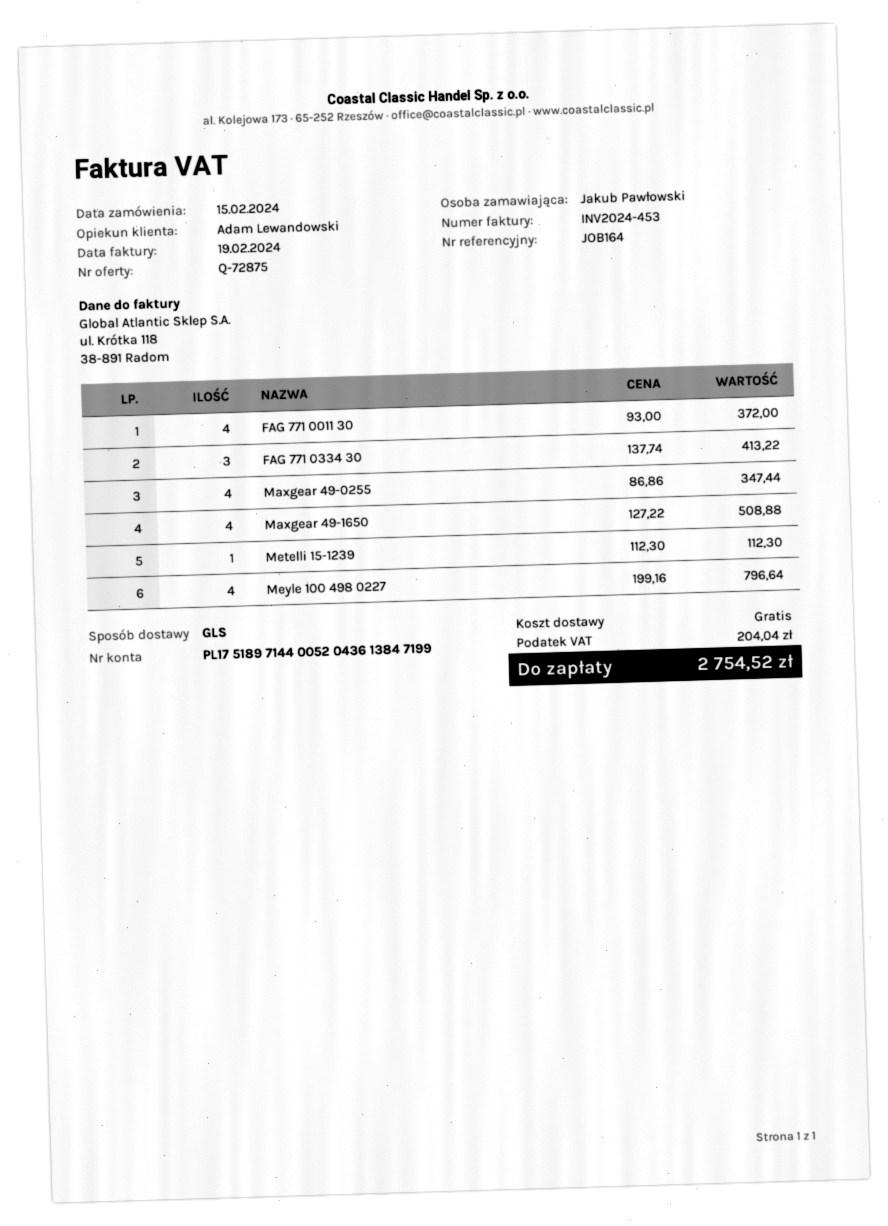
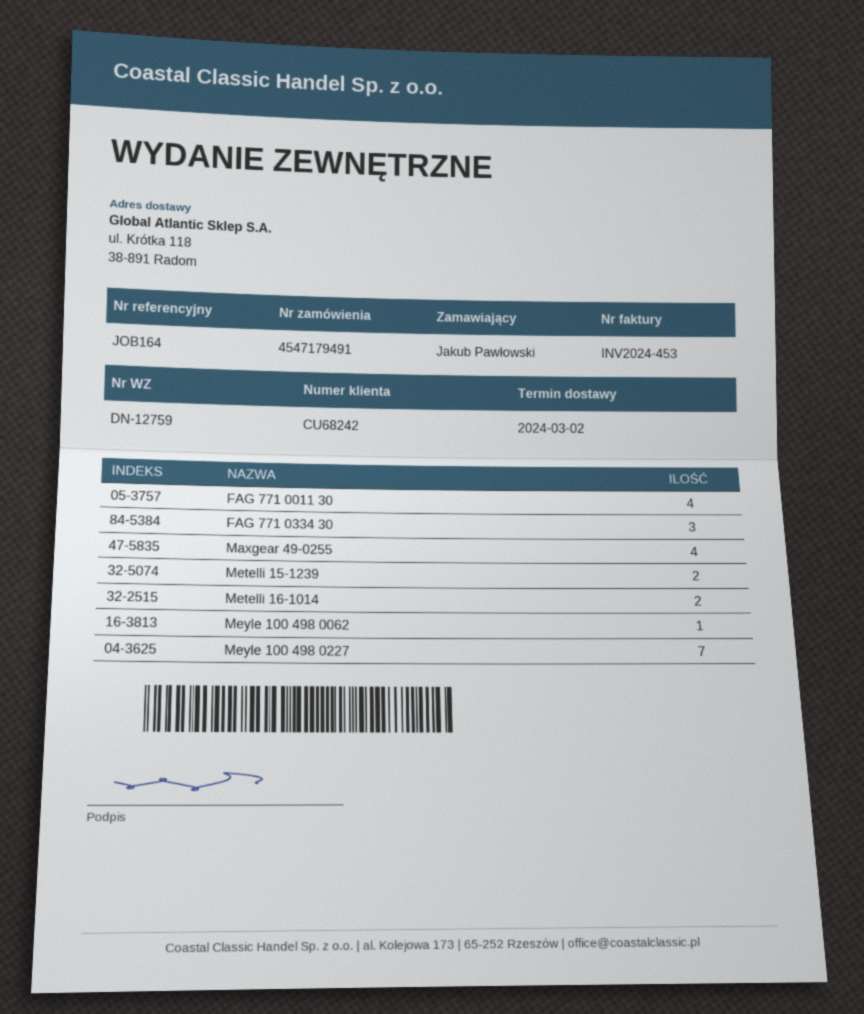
Maxgear 49-1650: 4 -> none
Metelli 15-1239: 1 -> 2
Meyle 100 498 0227: 4 -> 7
Metelli 16-1014: none -> 2
Meyle 100 498 0062: none -> 1

